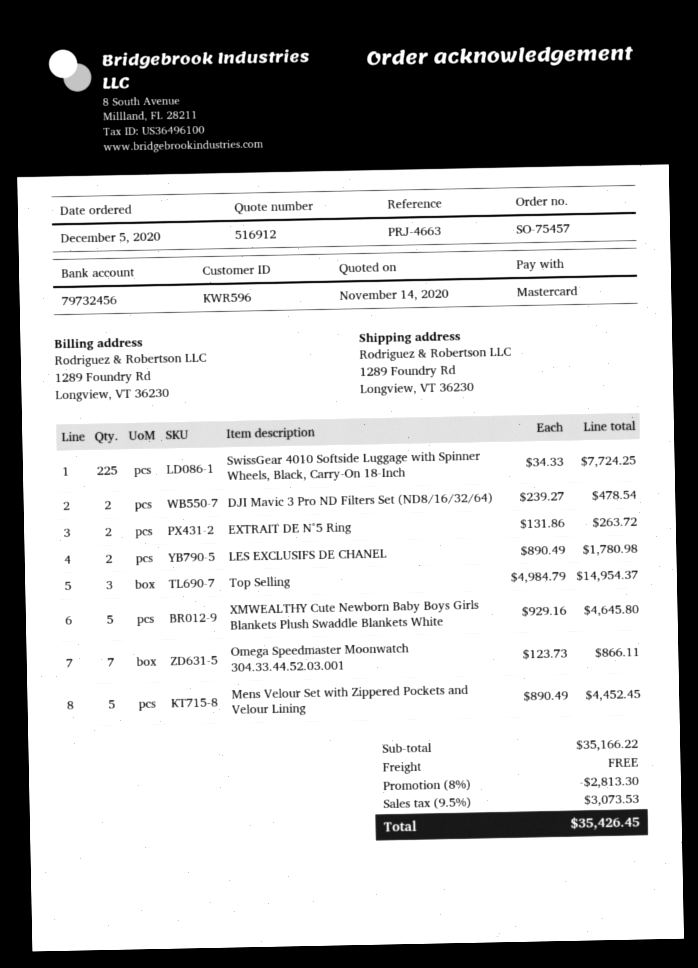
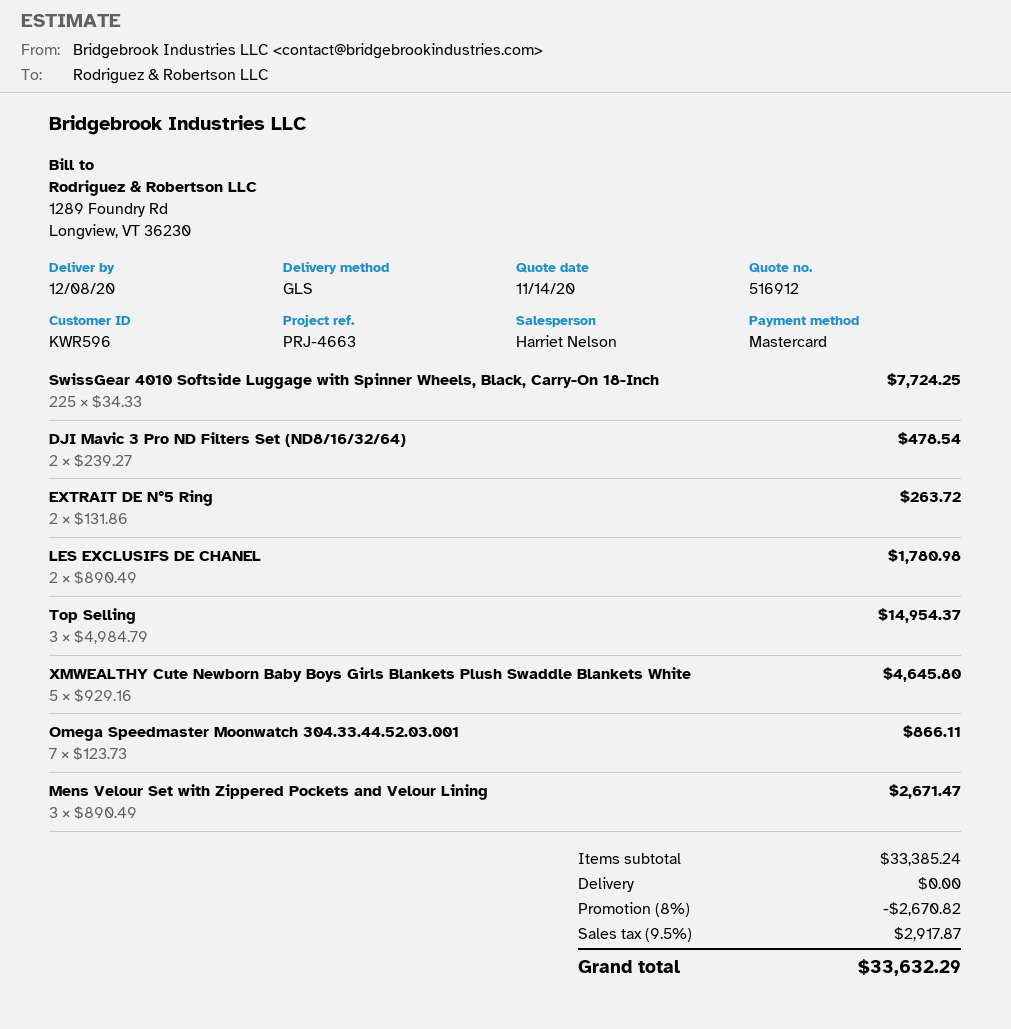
Mens Velour Set with Zippered Pockets and Velour Lining: 5 x 890.49 = 4452.45 -> 3 x 890.49 = 2671.47
subtotal: 35166.22 -> 33385.24
discount: 8% = 2813.30 -> 8% = 2670.82
tax: 9.5% = 3073.53 -> 9.5% = 2917.87
total: 35426.45 -> 33632.29

